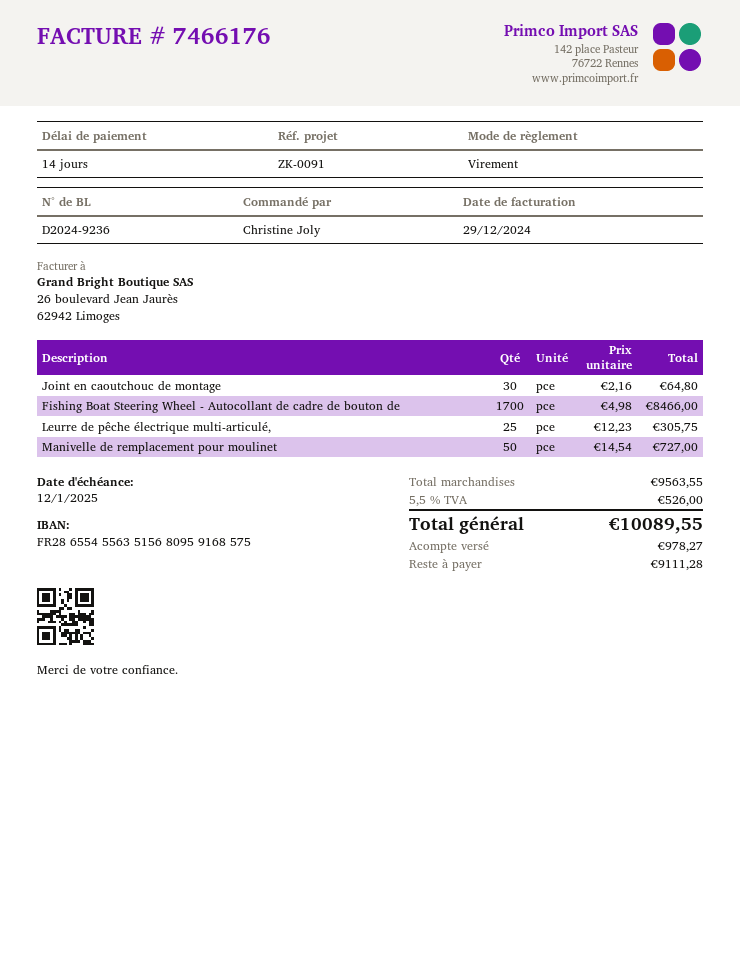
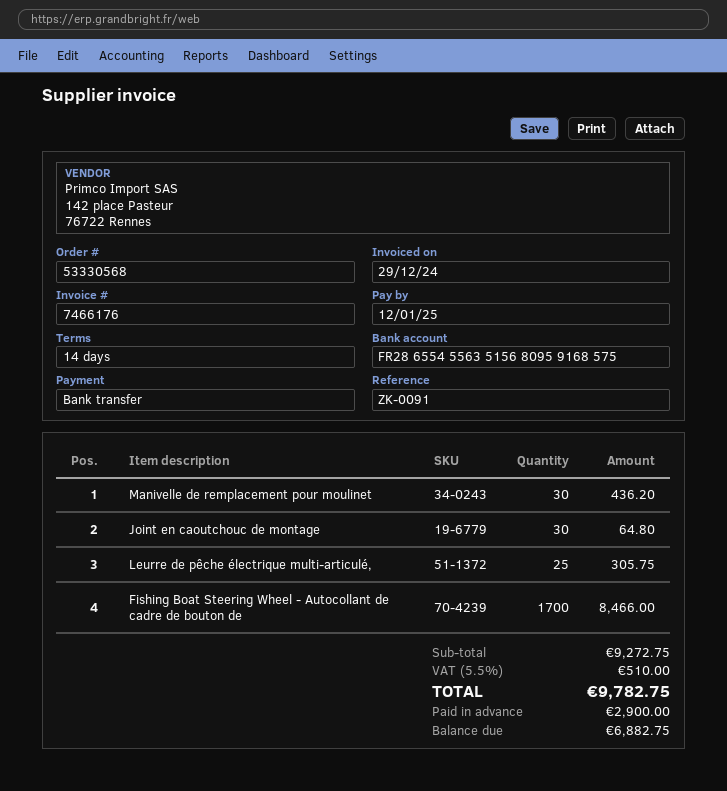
Manivelle de remplacement pour moulinet: 50 for 727.00 -> 30 for 436.20
subtotal: 9563.55 -> 9272.75
tax: 5.5% = 526.00 -> 5.5% = 510.00
total: 10089.55 -> 9782.75
deposit: 978.27 -> 2900.00
balance: 9111.28 -> 6882.75

